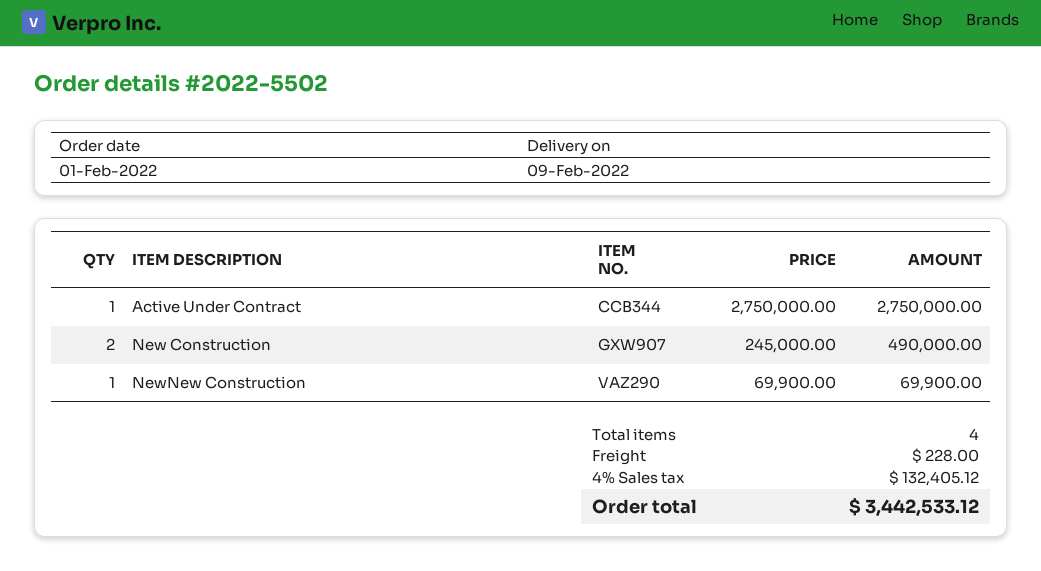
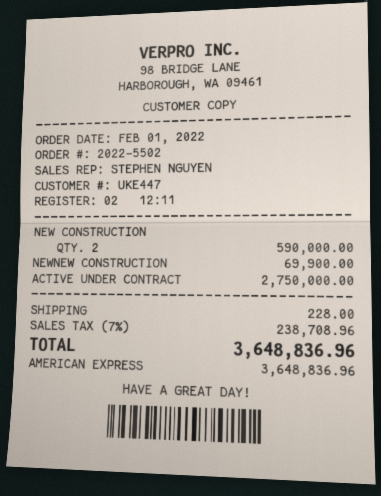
New Construction: 2 for 490000.00 -> 2 for 590000.00
tax: 4% = 132405.12 -> 7% = 238708.96
total: 3442533.12 -> 3648836.96

